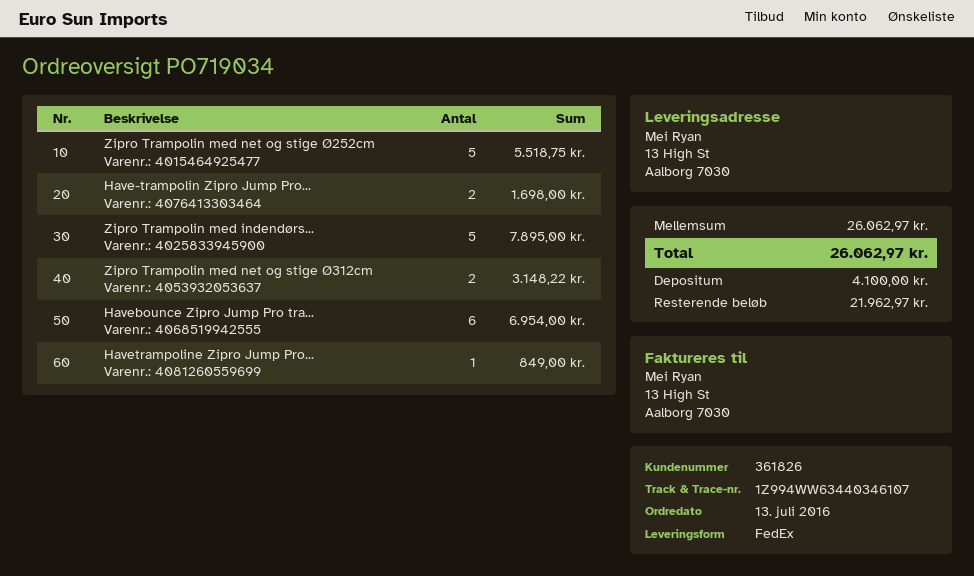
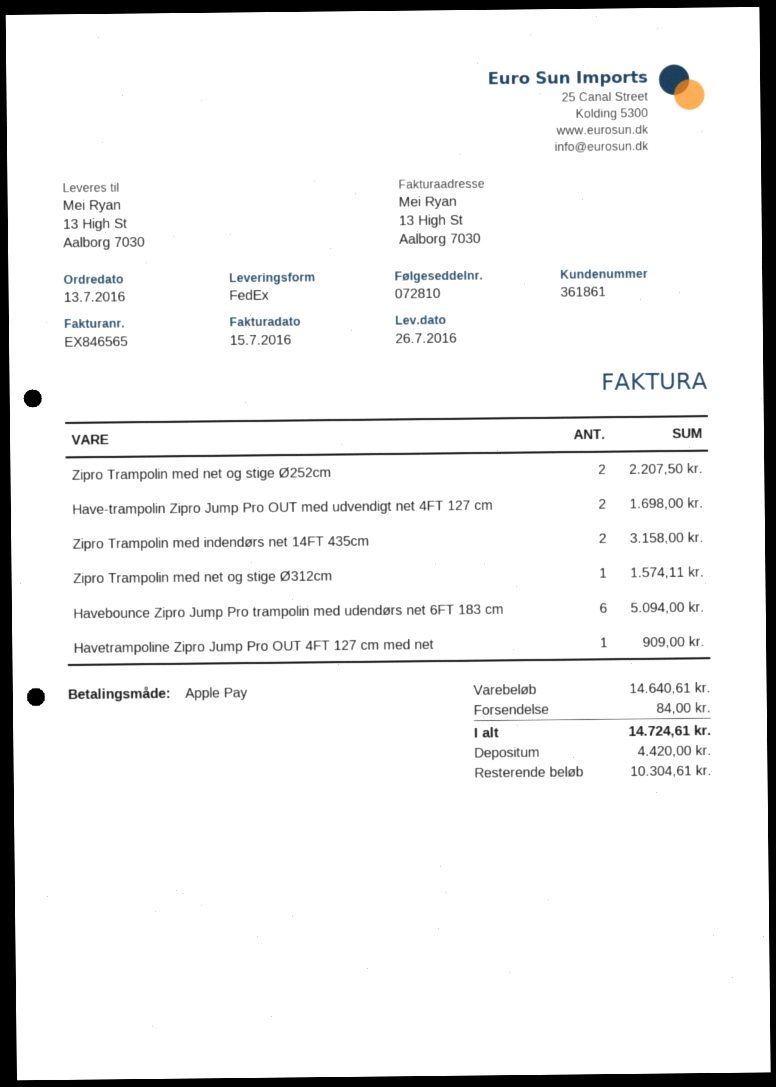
customer number: 361826 -> 361861
Zipro Trampolin med net og stige Ø252cm: 5 for 5518.75 -> 2 for 2207.50
Zipro Trampolin med indendørs...: 5 for 7895.00 -> 2 for 3158.00
Zipro Trampolin med net og stige Ø312cm: 2 for 3148.22 -> 1 for 1574.11
Havebounce Zipro Jump Pro tra...: 6 for 6954.00 -> 6 for 5094.00
Havetrampoline Zipro Jump Pro...: 1 for 849.00 -> 1 for 909.00
subtotal: 26062.97 -> 14640.61
shipping: none -> 84.00
total: 26062.97 -> 14724.61
deposit: 4100.00 -> 4420.00
balance: 21962.97 -> 10304.61

